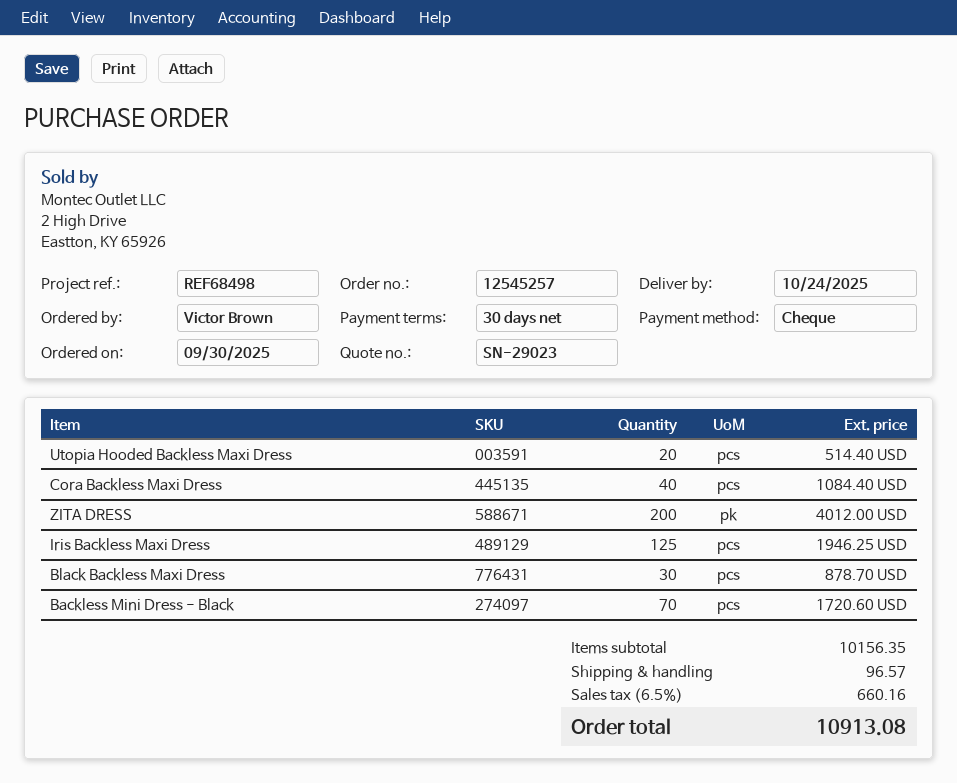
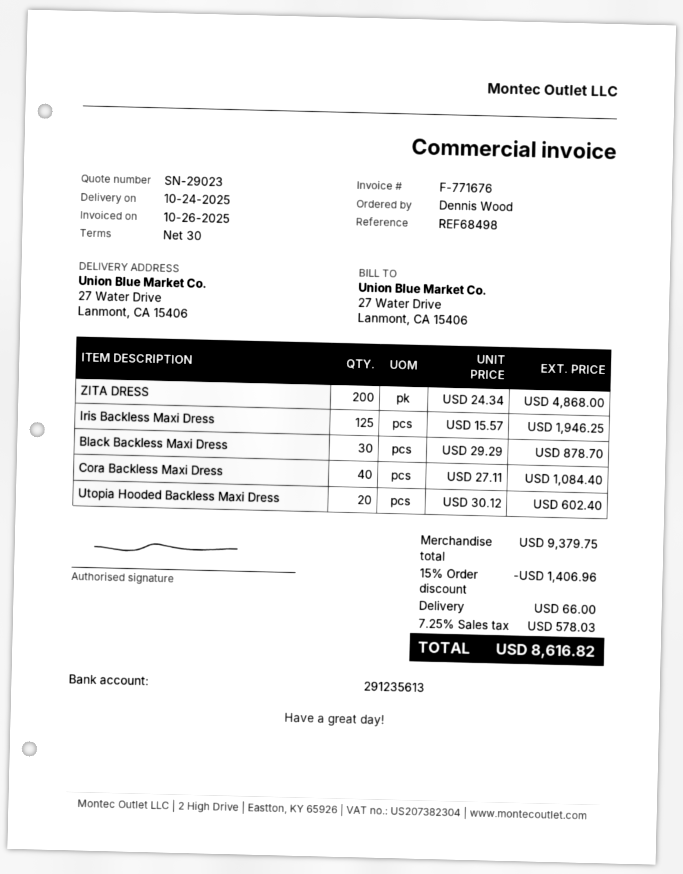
ordered by: Victor Brown -> Dennis Wood
Utopia Hooded Backless Maxi Dress: 20 for 514.40 -> 20 for 602.40
ZITA DRESS: 200 for 4012.00 -> 200 for 4868.00
Backless Mini Dress - Black: 70 for 1720.60 -> none
subtotal: 10156.35 -> 9379.75
discount: none -> 15% = 1406.96
shipping: 96.57 -> 66.00
tax: 6.5% = 660.16 -> 7.25% = 578.03
total: 10913.08 -> 8616.82

